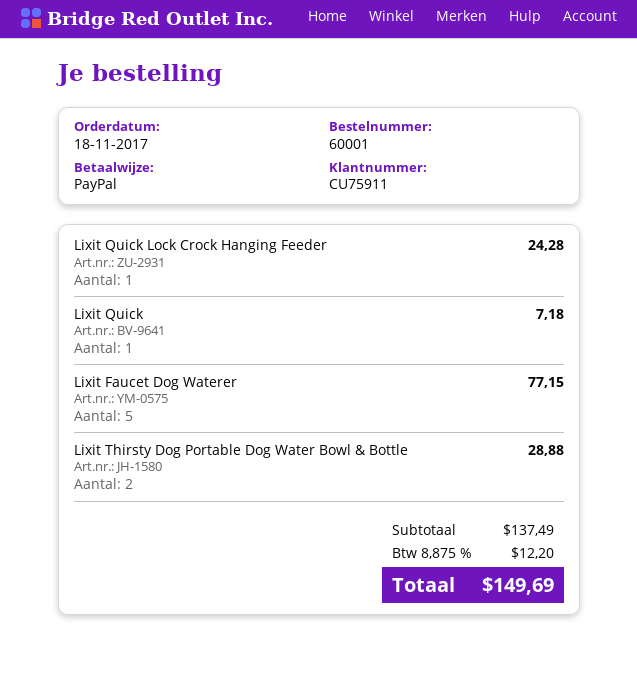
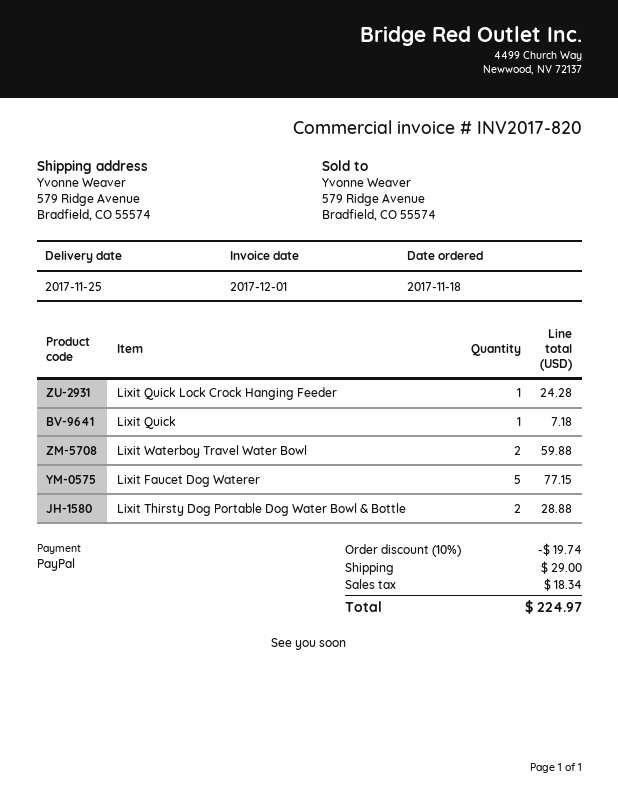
Lixit Waterboy Travel Water Bowl: none -> 2 for 59.88
discount: none -> 10% = 19.74
shipping: none -> 29.00
tax: 12.20 -> 18.34
total: 149.69 -> 224.97

